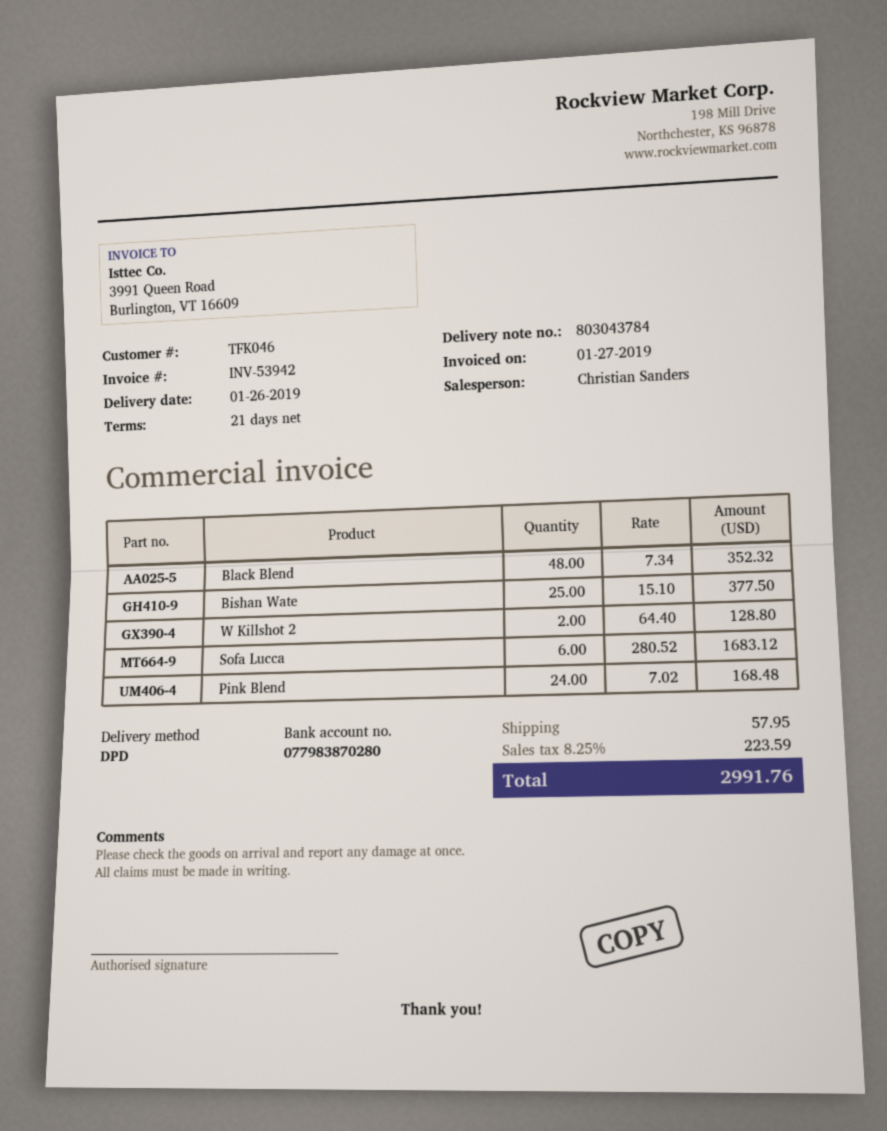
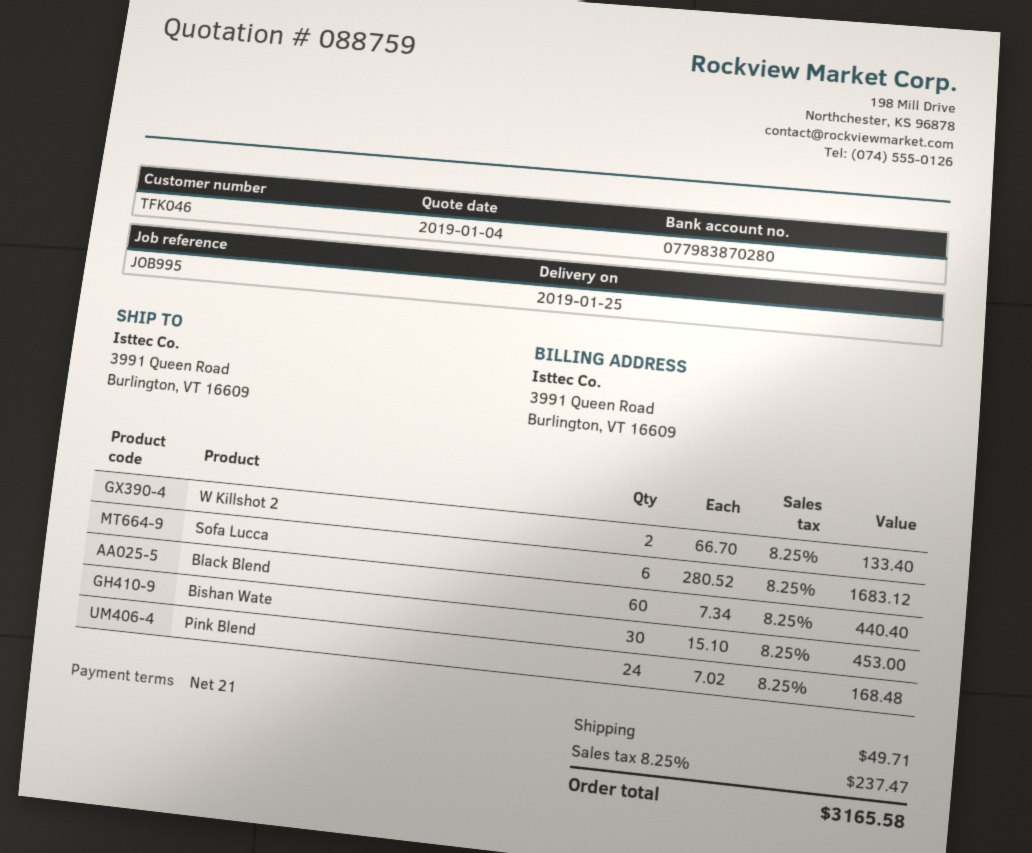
delivery date: 2019-01-26 -> 2019-01-25
Black Blend: 48 x 7.34 = 352.32 -> 60 x 7.34 = 440.40
Bishan Wate: 25 x 15.10 = 377.50 -> 30 x 15.10 = 453.00
W Killshot 2: 2 x 64.40 = 128.80 -> 2 x 66.70 = 133.40
shipping: 57.95 -> 49.71
tax: 8.25% = 223.59 -> 8.25% = 237.47
total: 2991.76 -> 3165.58

